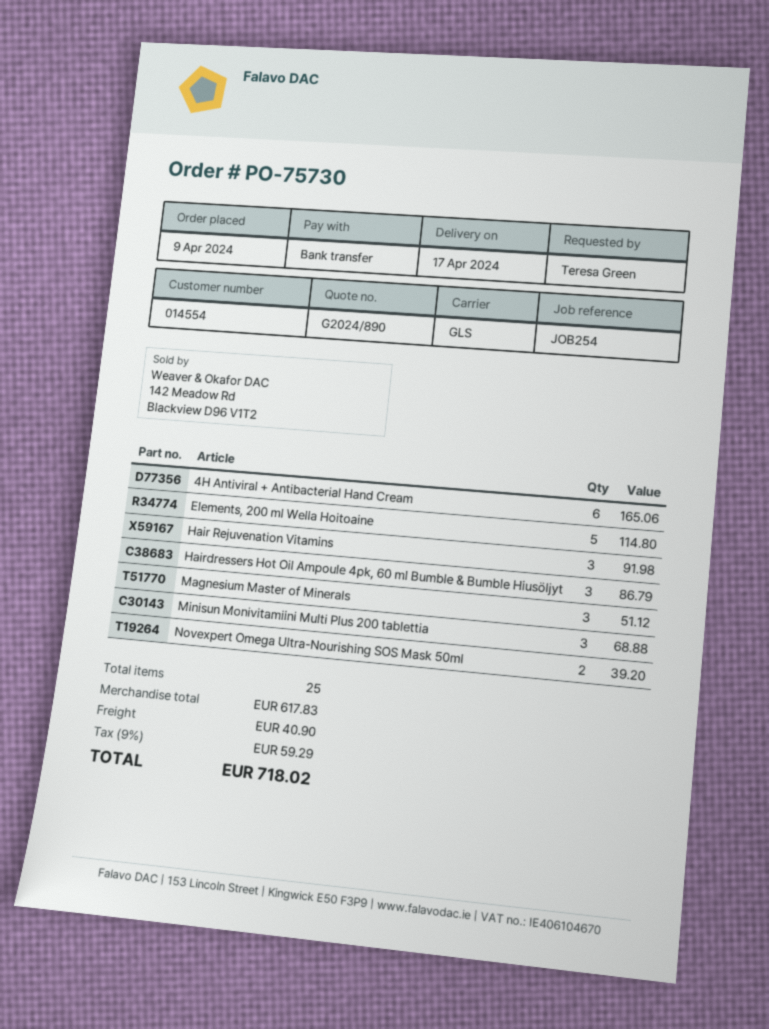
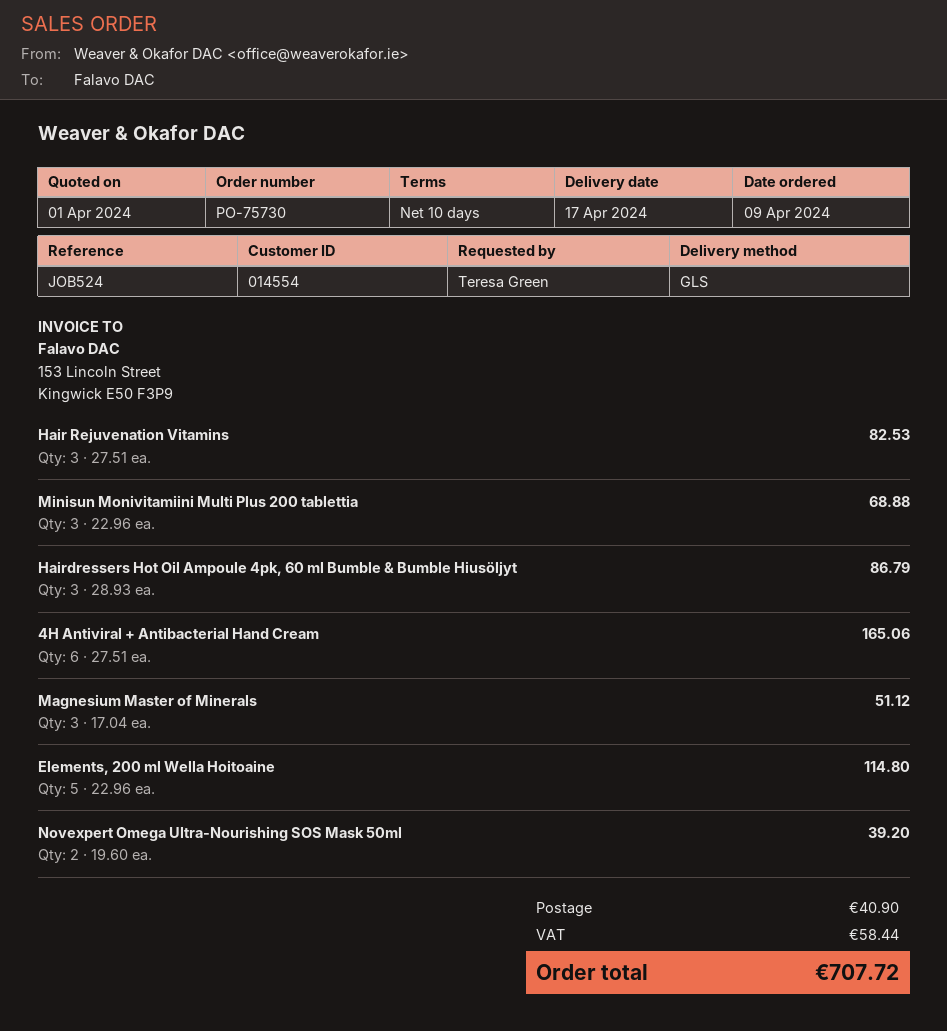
reference: JOB254 -> JOB524
Hair Rejuvenation Vitamins: 3 for 91.98 -> 3 for 82.53
tax: 59.29 -> 58.44
total: 718.02 -> 707.72

